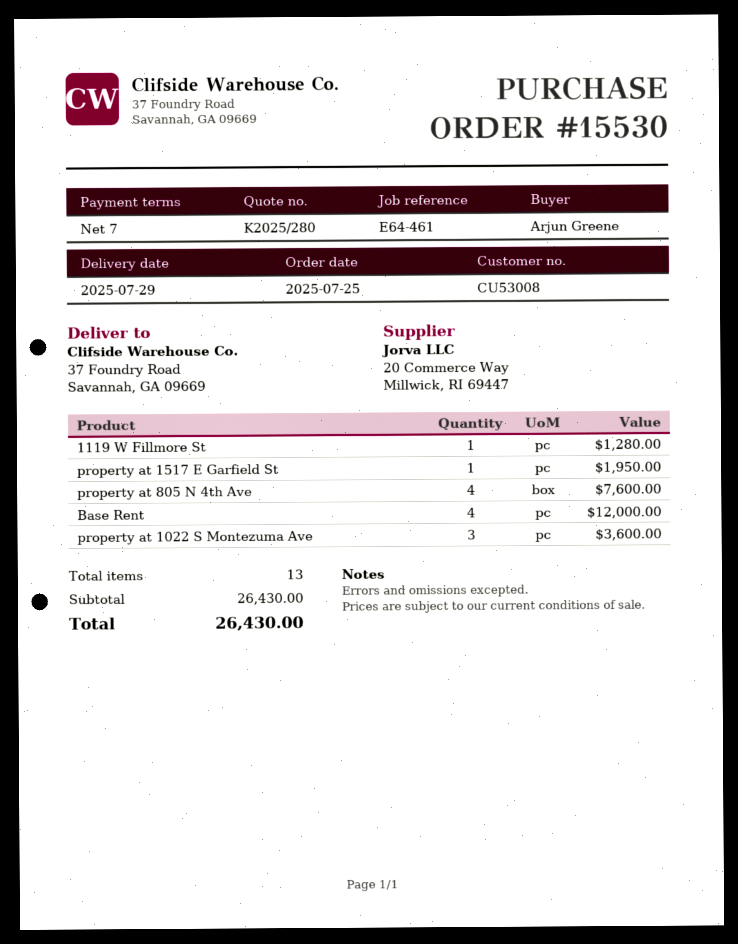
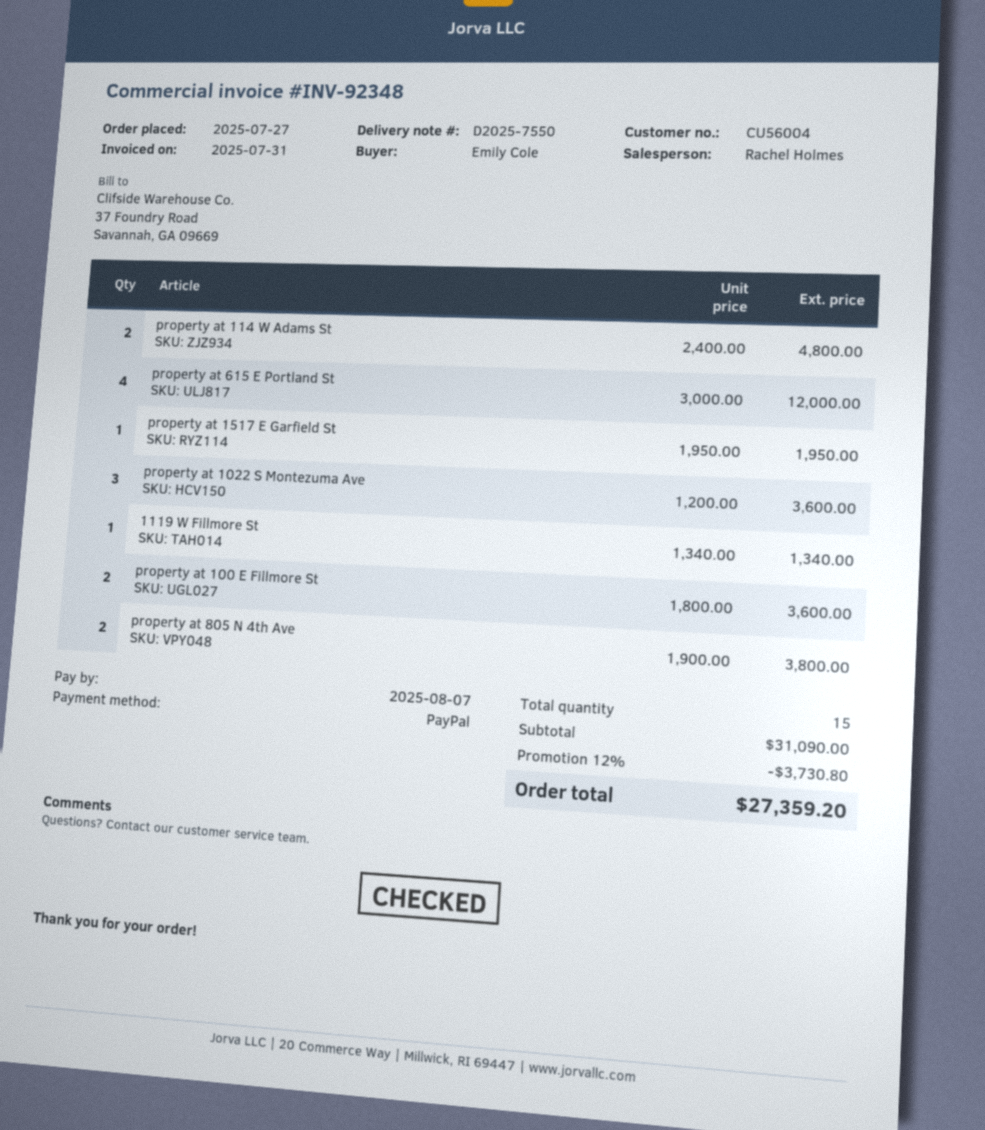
order date: 2025-07-25 -> 2025-07-27
customer number: CU53008 -> CU56004
ordered by: Arjun Greene -> Emily Cole
1119 W Fillmore St: 1 for 1280.00 -> 1 for 1340.00
property at 805 N 4th Ave: 4 for 7600.00 -> 2 for 3800.00
Base Rent: 4 for 12000.00 -> none
property at 114 W Adams St: none -> 2 for 4800.00
property at 615 E Portland St: none -> 4 for 12000.00
property at 100 E Fillmore St: none -> 2 for 3600.00
total quantity: 13 -> 15
subtotal: 26430.00 -> 31090.00
discount: none -> 12% = 3730.80
total: 26430.00 -> 27359.20

